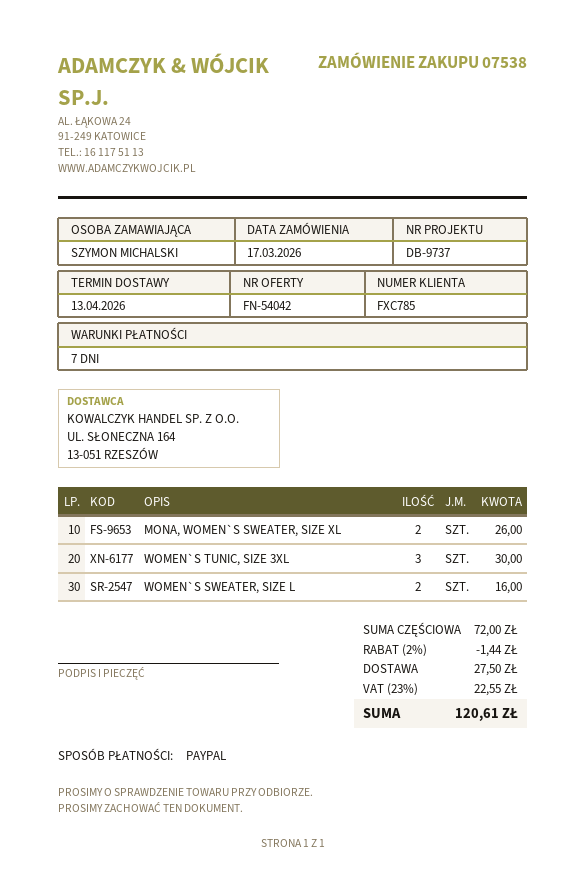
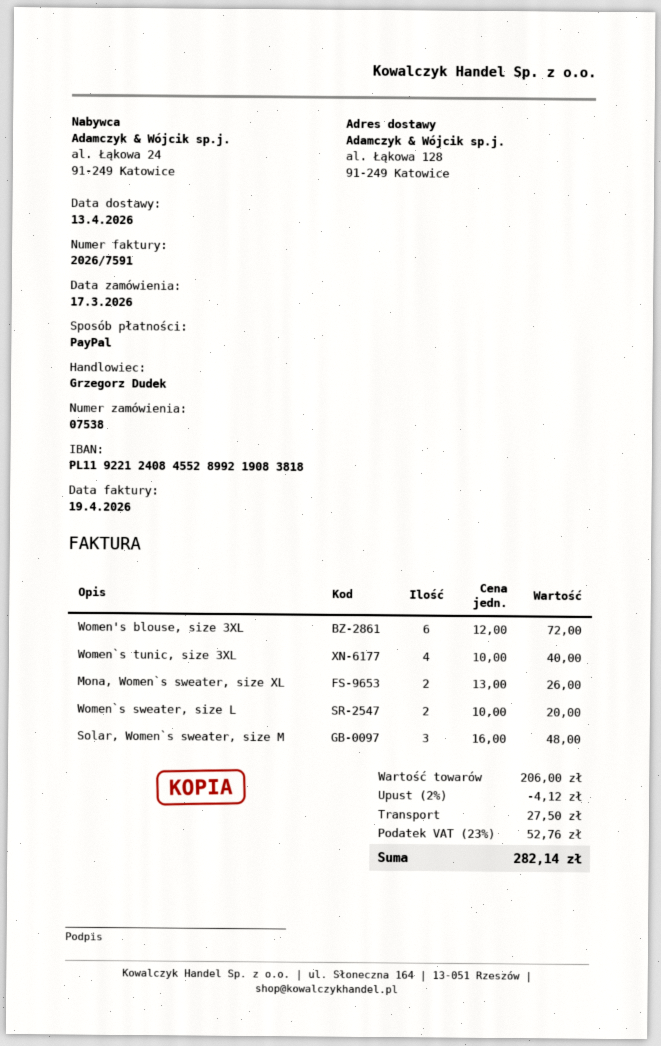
WOMEN`S TUNIC, SIZE 3XL: 3 for 30.00 -> 4 for 40.00
WOMEN`S SWEATER, SIZE L: 2 for 16.00 -> 2 for 20.00
Women's blouse, size 3XL: none -> 6 for 72.00
Solar, Women`s sweater, size M: none -> 3 for 48.00
subtotal: 72.00 -> 206.00
discount: 2% = 1.44 -> 2% = 4.12
tax: 23% = 22.55 -> 23% = 52.76
total: 120.61 -> 282.14

